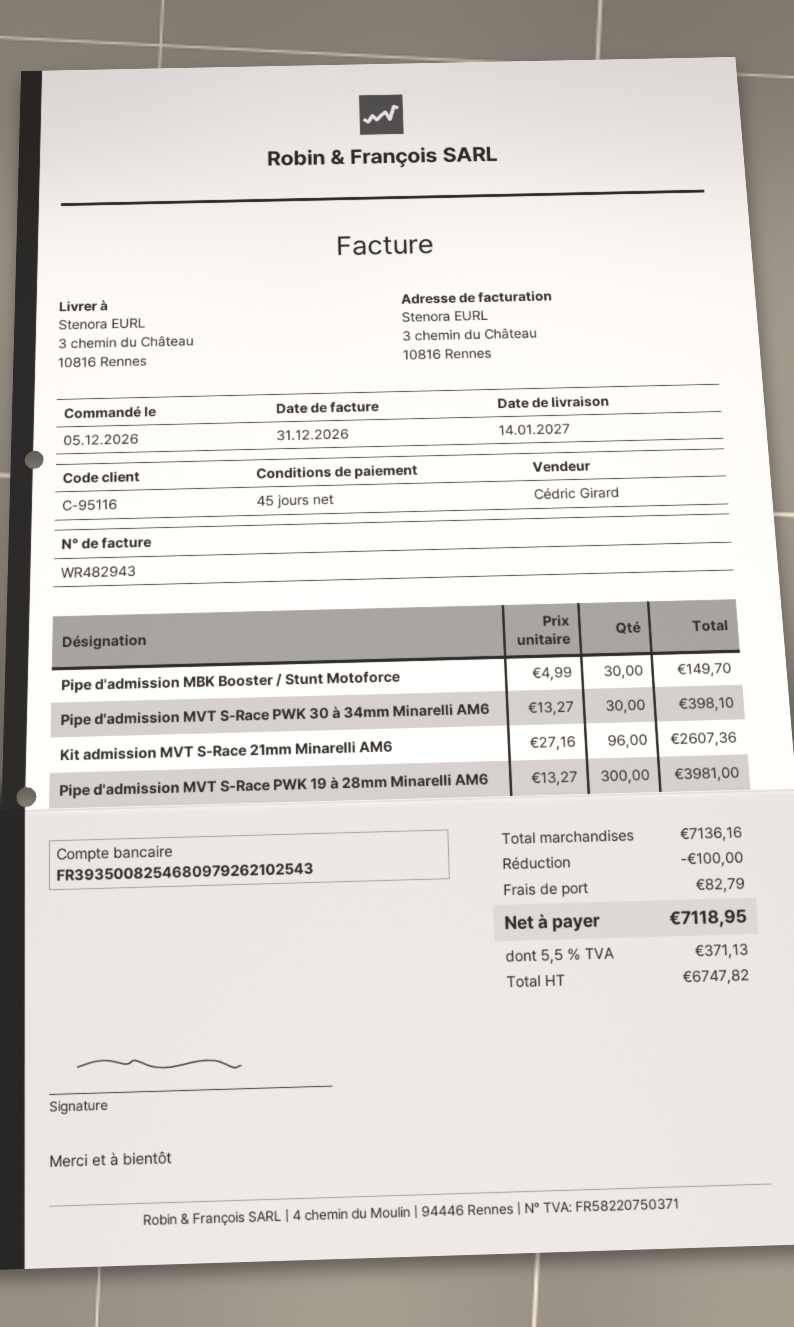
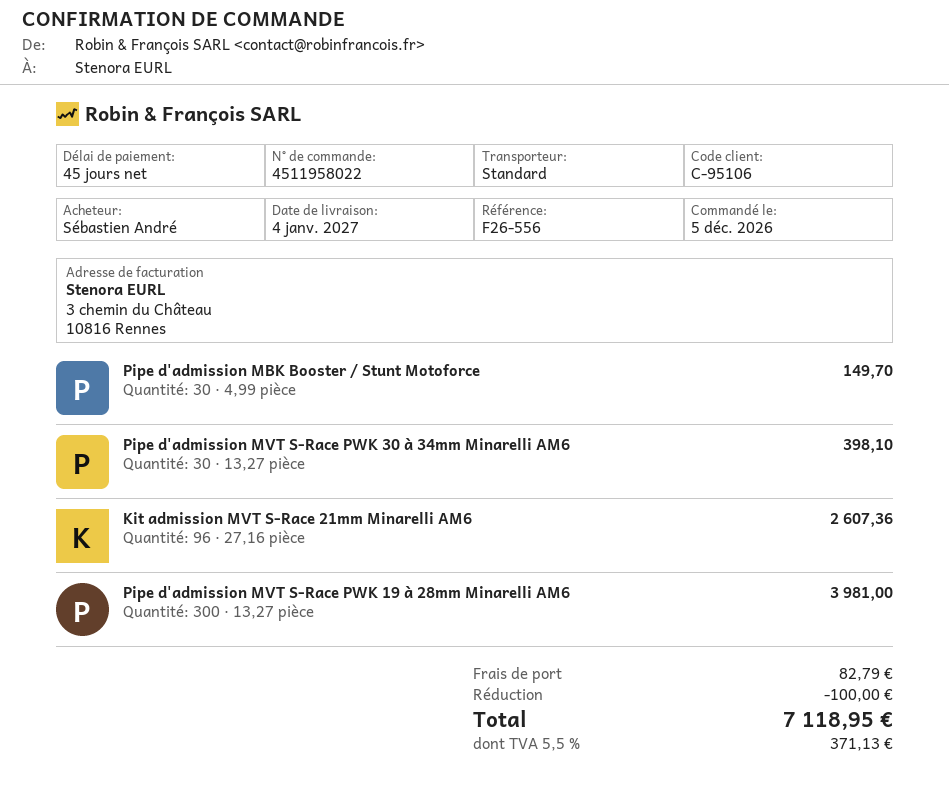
delivery date: 2027-01-14 -> 2027-01-04
customer number: C-95116 -> C-95106

